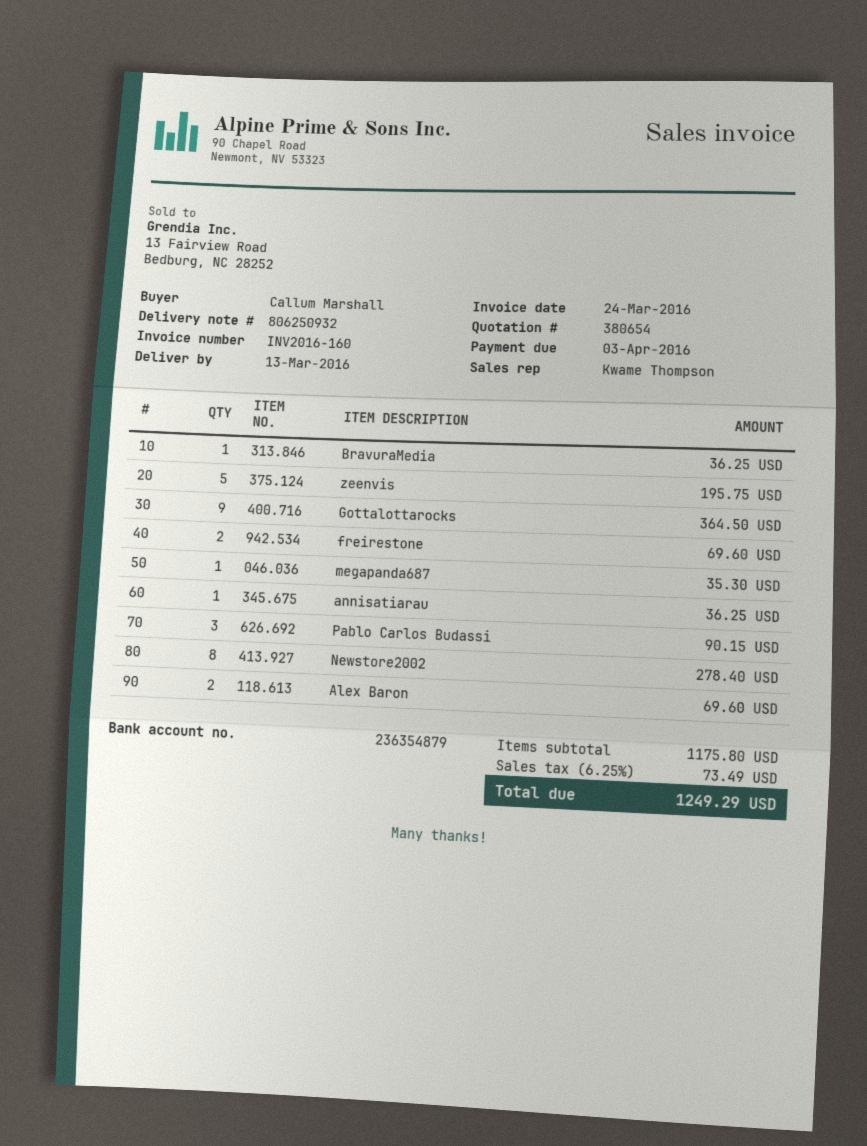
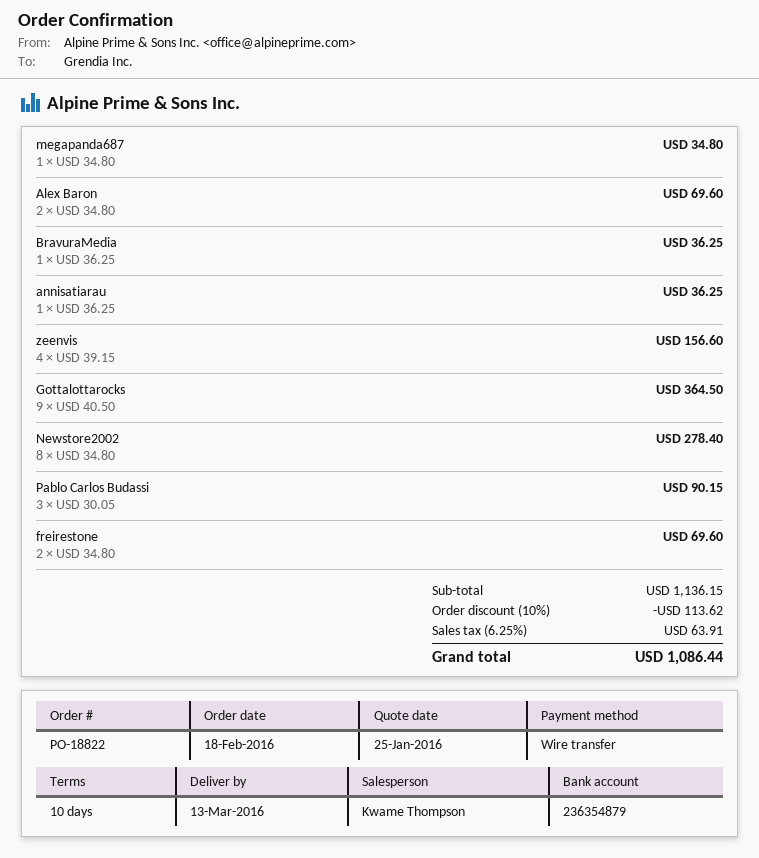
zeenvis: 5 for 195.75 -> 4 for 156.60
megapanda687: 1 for 35.30 -> 1 for 34.80
subtotal: 1175.80 -> 1136.15
discount: none -> 10% = 113.62
tax: 6.25% = 73.49 -> 6.25% = 63.91
total: 1249.29 -> 1086.44

